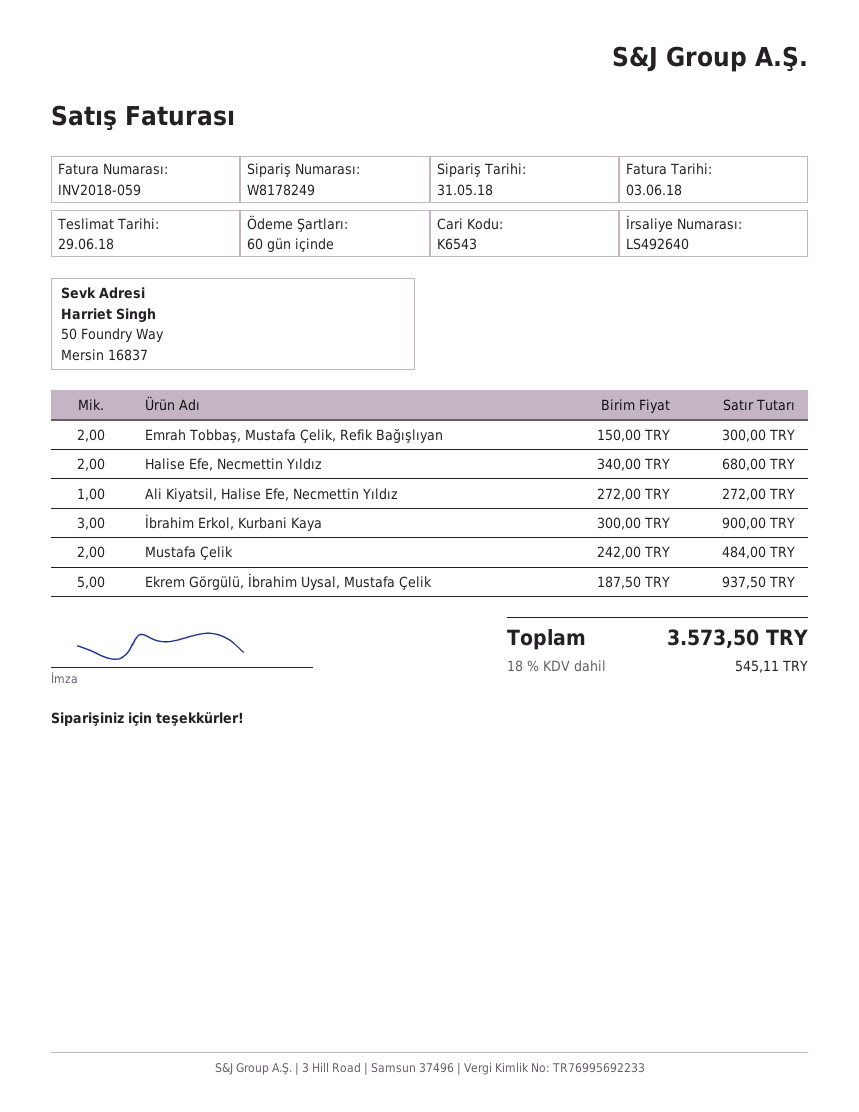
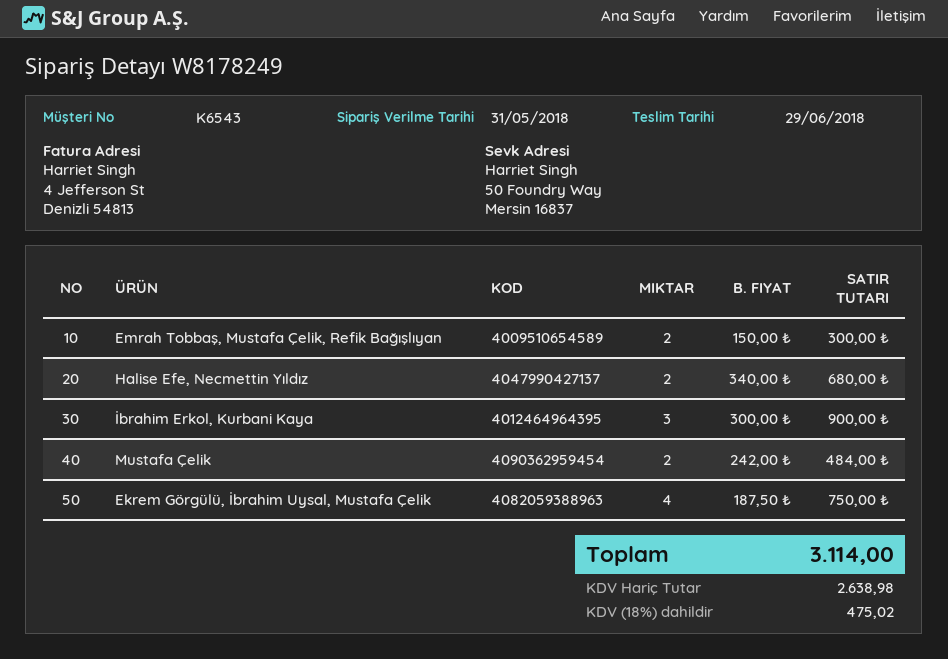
Ali Kiyatsil, Halise Efe, Necmettin Yıldız: 1 x 272.00 = 272.00 -> none
Ekrem Görgülü, İbrahim Uysal, Mustafa Çelik: 5 x 187.50 = 937.50 -> 4 x 187.50 = 750.00
tax: 18% = 545.11 -> 18% = 475.02
total: 3573.50 -> 3114.00

